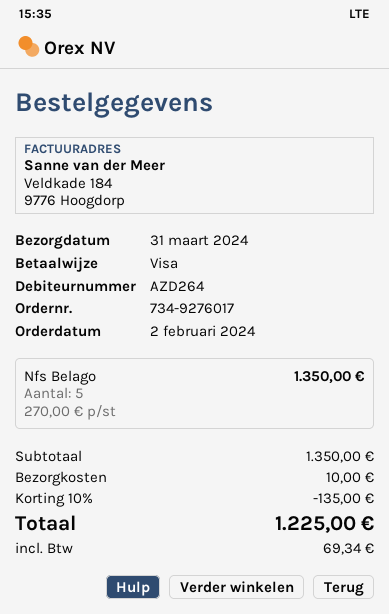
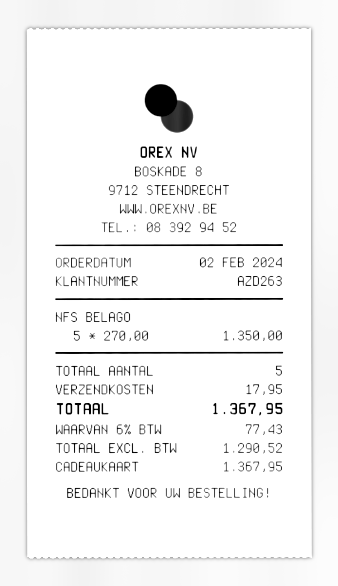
customer number: AZD264 -> AZD263
payment method: Visa -> gift card
discount: 10% = 135.00 -> none
shipping: 10.00 -> 17.95
tax: 69.34 -> 77.43
total: 1225.00 -> 1367.95

